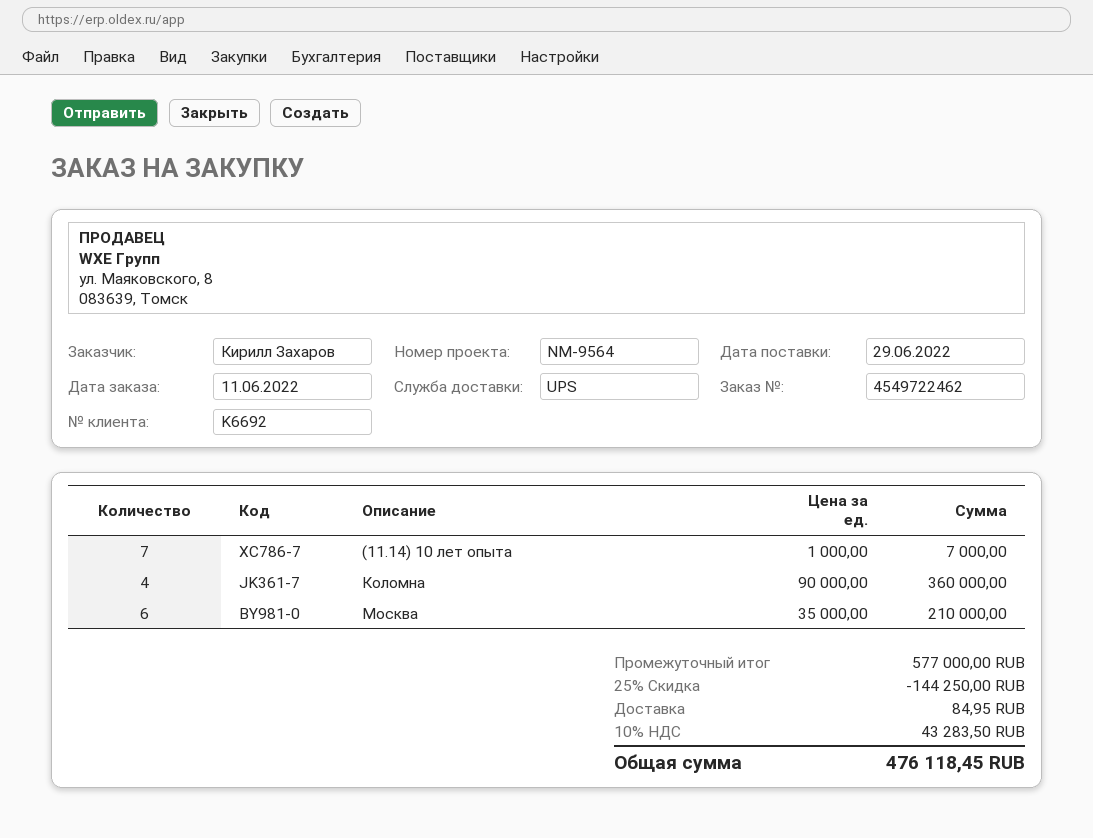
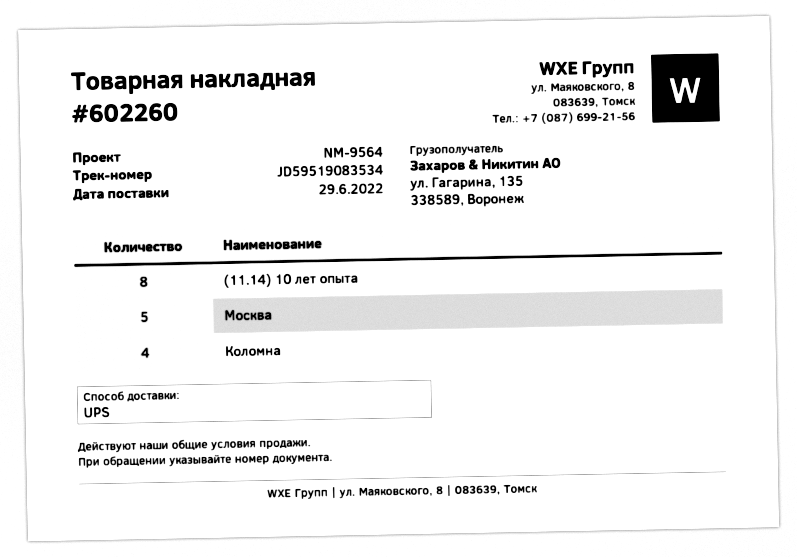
(11.14) 10 лет опыта: 7 -> 8
Москва: 6 -> 5

